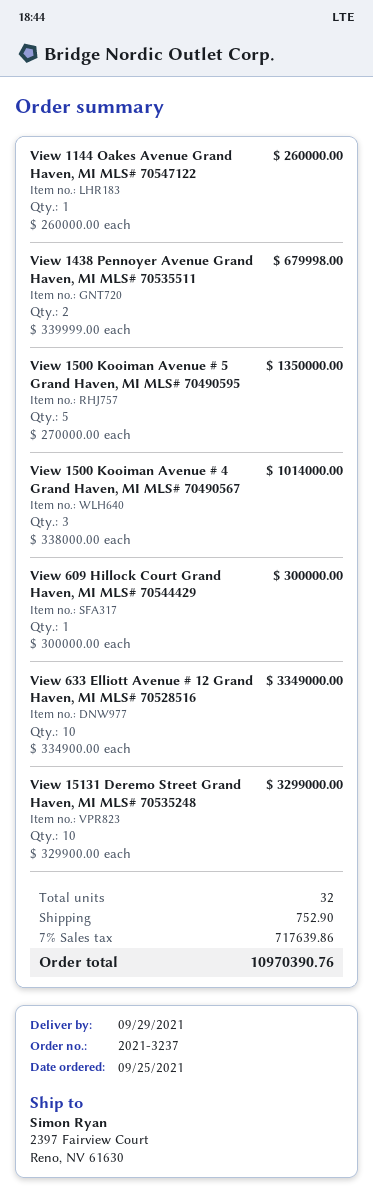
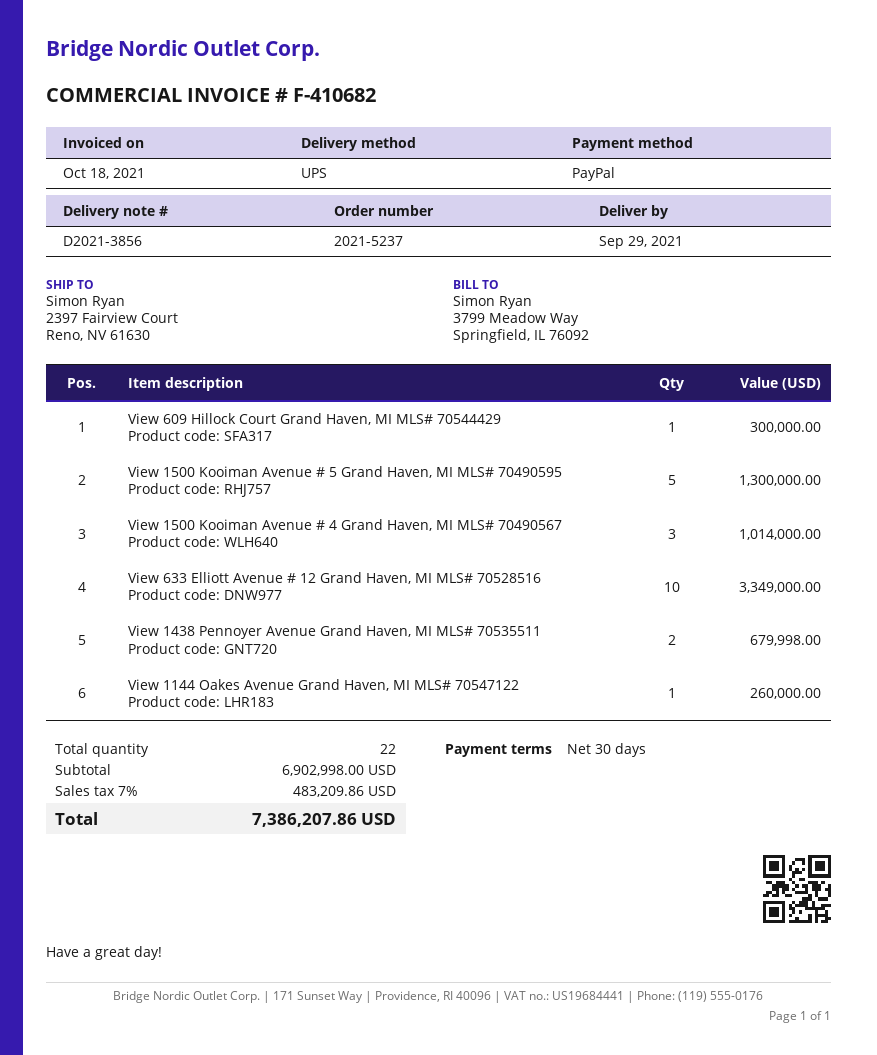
order number: 2021-3237 -> 2021-5237
View 1500 Kooiman Avenue # 5 Grand Haven, MI MLS# 70490595: 5 for 1350000.00 -> 5 for 1300000.00
View 15131 Deremo Street Grand Haven, MI MLS# 70535248: 10 for 3299000.00 -> none
total quantity: 32 -> 22
shipping: 752.90 -> none
tax: 7% = 717639.86 -> 7% = 483209.86
total: 10970390.76 -> 7386207.86

